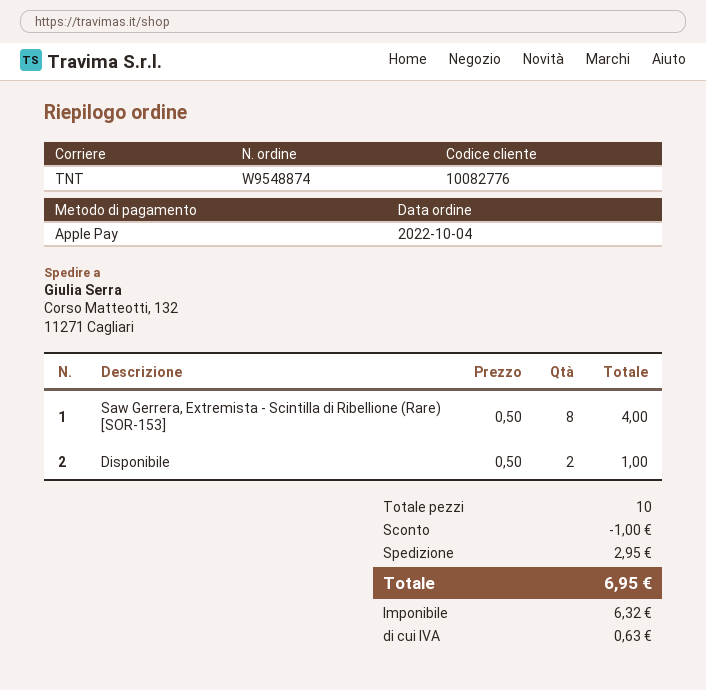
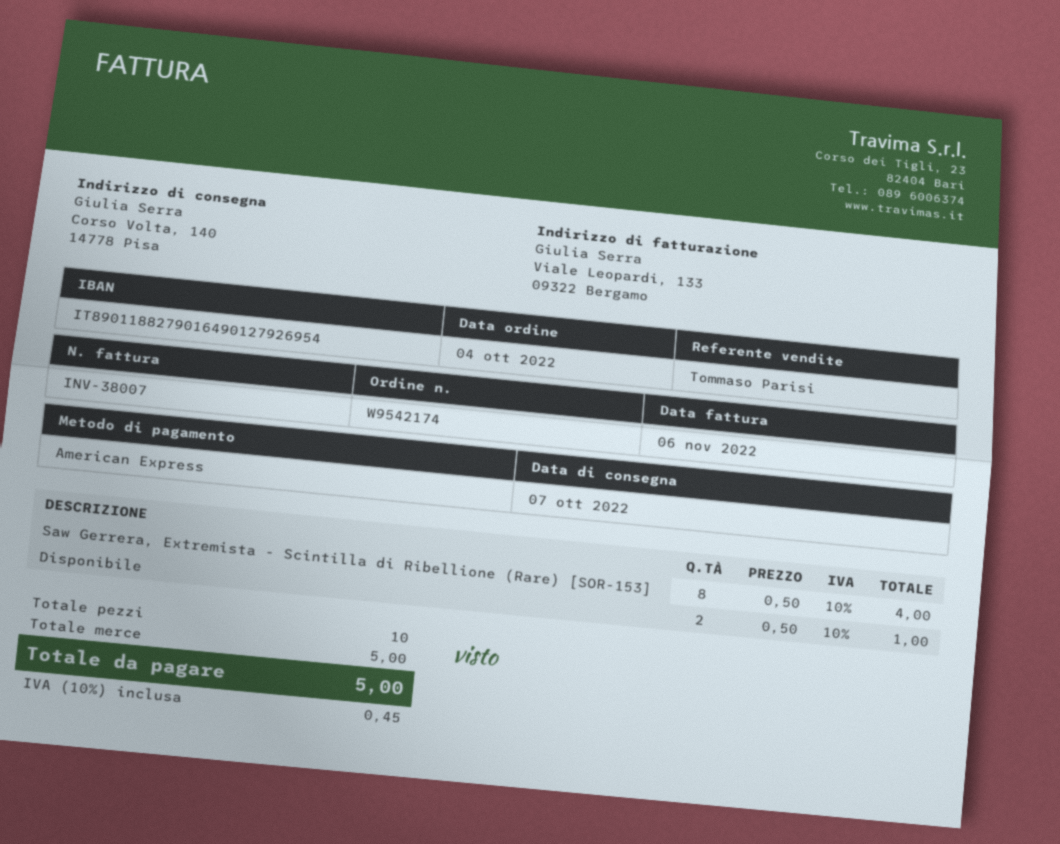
order number: W9548874 -> W9542174
payment method: Apple Pay -> American Express
ship to: Corso Matteotti, 132, 11271 Cagliari -> Corso Volta, 140, 14778 Pisa
discount: 1.00 -> none
shipping: 2.95 -> none
tax: 0.63 -> 0.45
total: 6.95 -> 5.00

